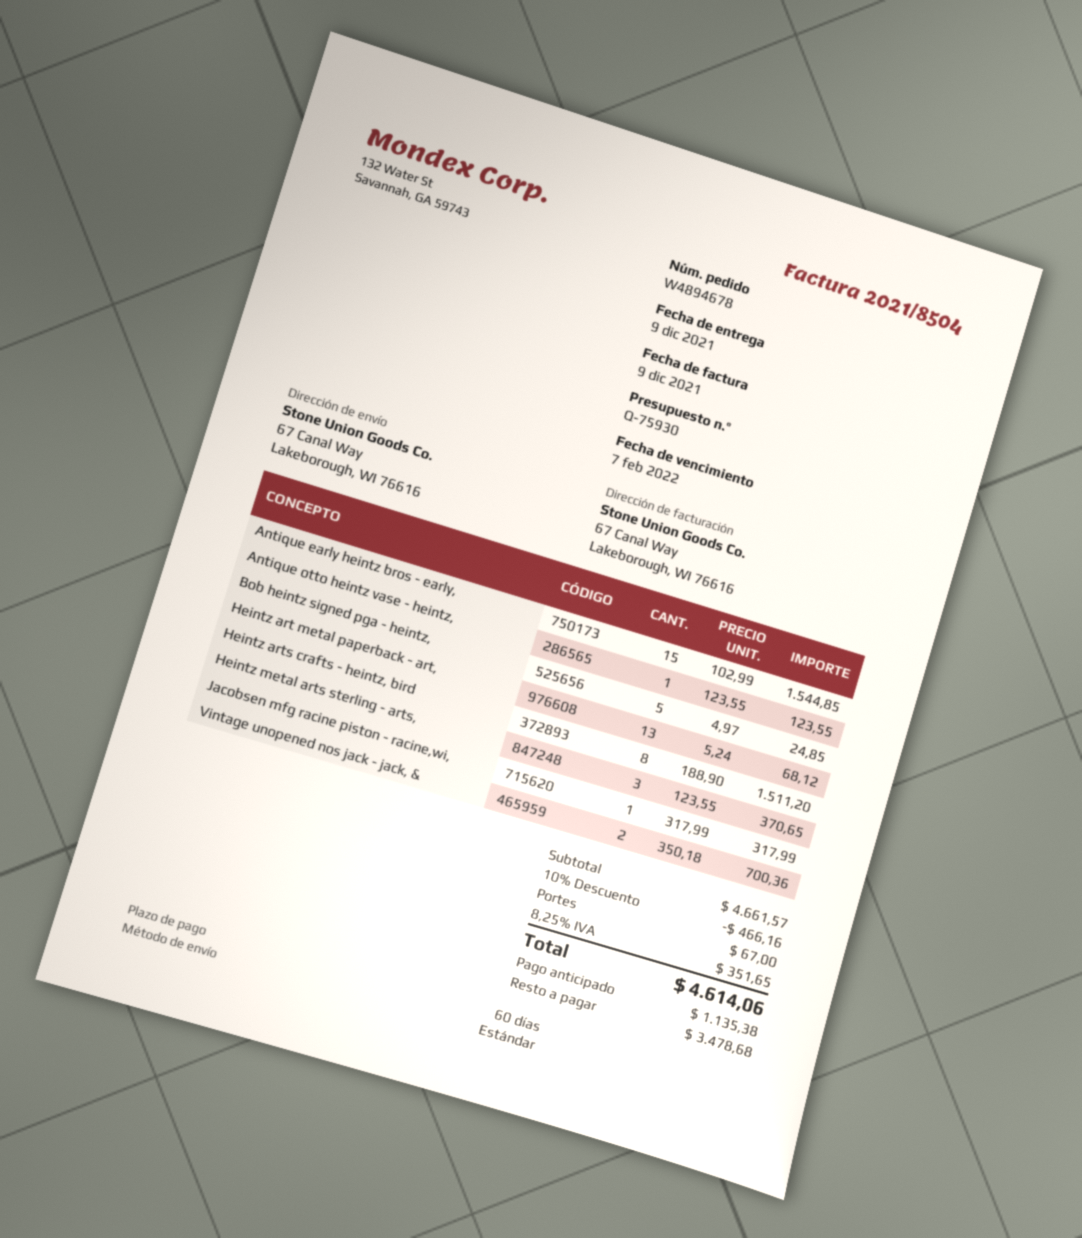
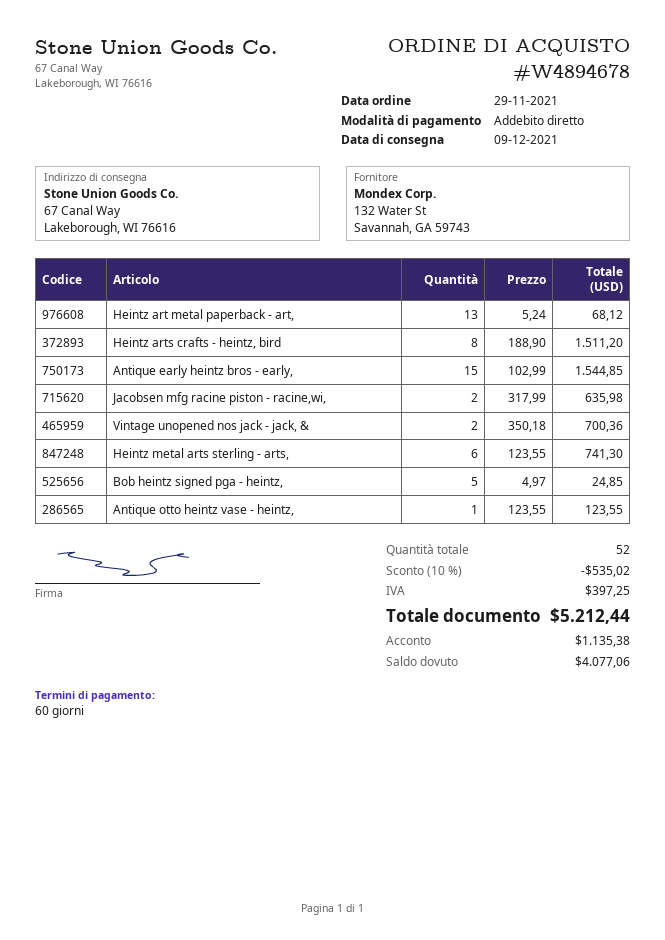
Heintz metal arts sterling - arts,: 3 x 123.55 = 370.65 -> 6 x 123.55 = 741.30
Jacobsen mfg racine piston - racine,wi,: 1 x 317.99 = 317.99 -> 2 x 317.99 = 635.98
discount: 10% = 466.16 -> 10% = 535.02
shipping: 67.00 -> none
tax: 351.65 -> 397.25
total: 4614.06 -> 5212.44
balance: 3478.68 -> 4077.06

